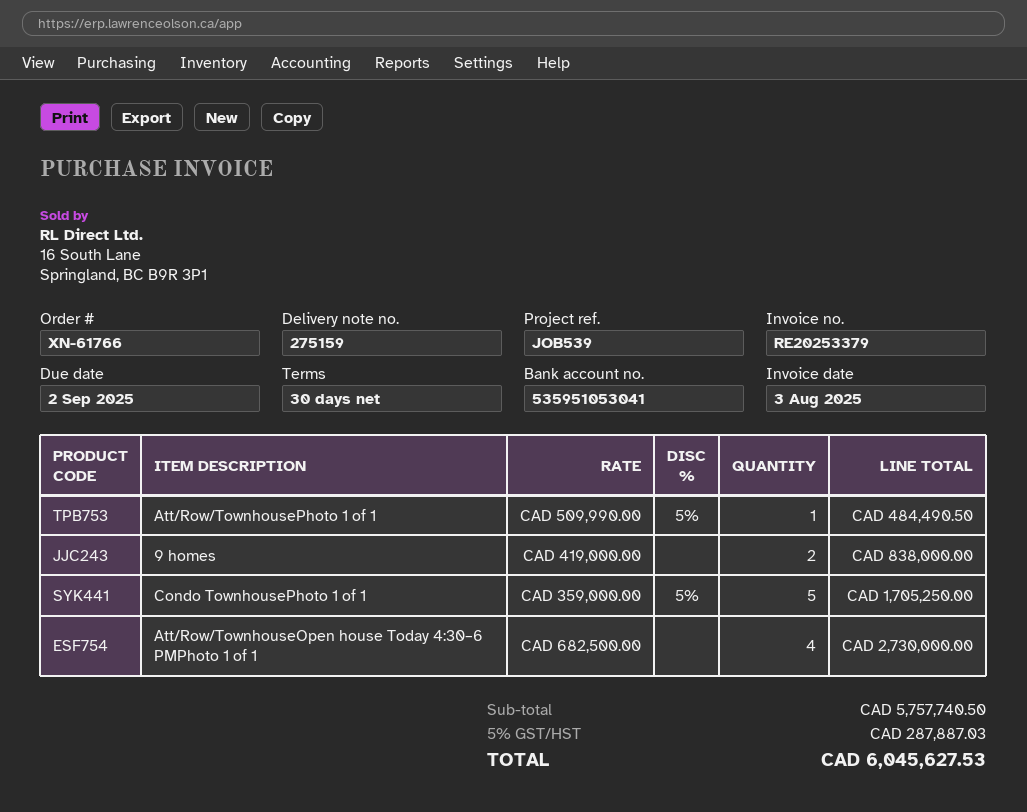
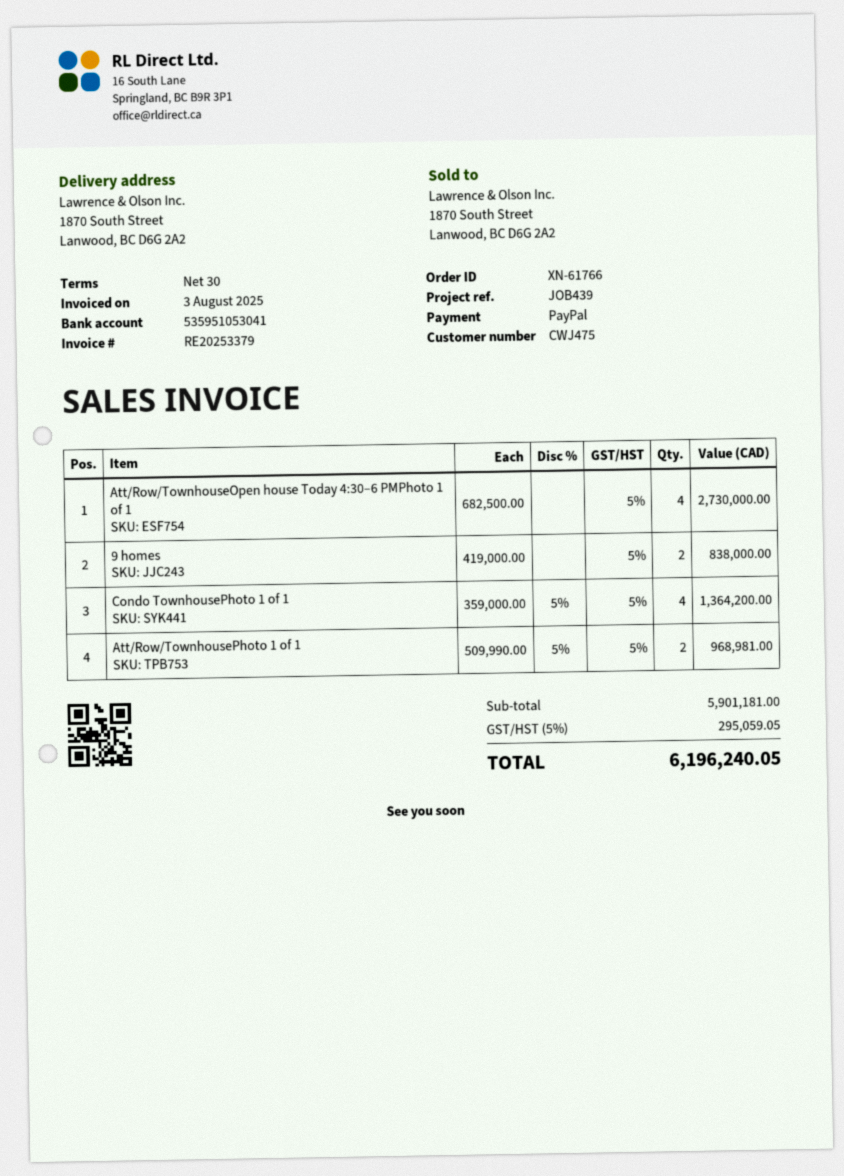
reference: JOB539 -> JOB439
Att/Row/TownhousePhoto 1 of 1: 1 x 509990.00 - 5% = 484490.50 -> 2 x 509990.00 - 5% = 968981.00
Condo TownhousePhoto 1 of 1: 5 x 359000.00 - 5% = 1705250.00 -> 4 x 359000.00 - 5% = 1364200.00
subtotal: 5757740.50 -> 5901181.00
tax: 5% = 287887.03 -> 5% = 295059.05
total: 6045627.53 -> 6196240.05

